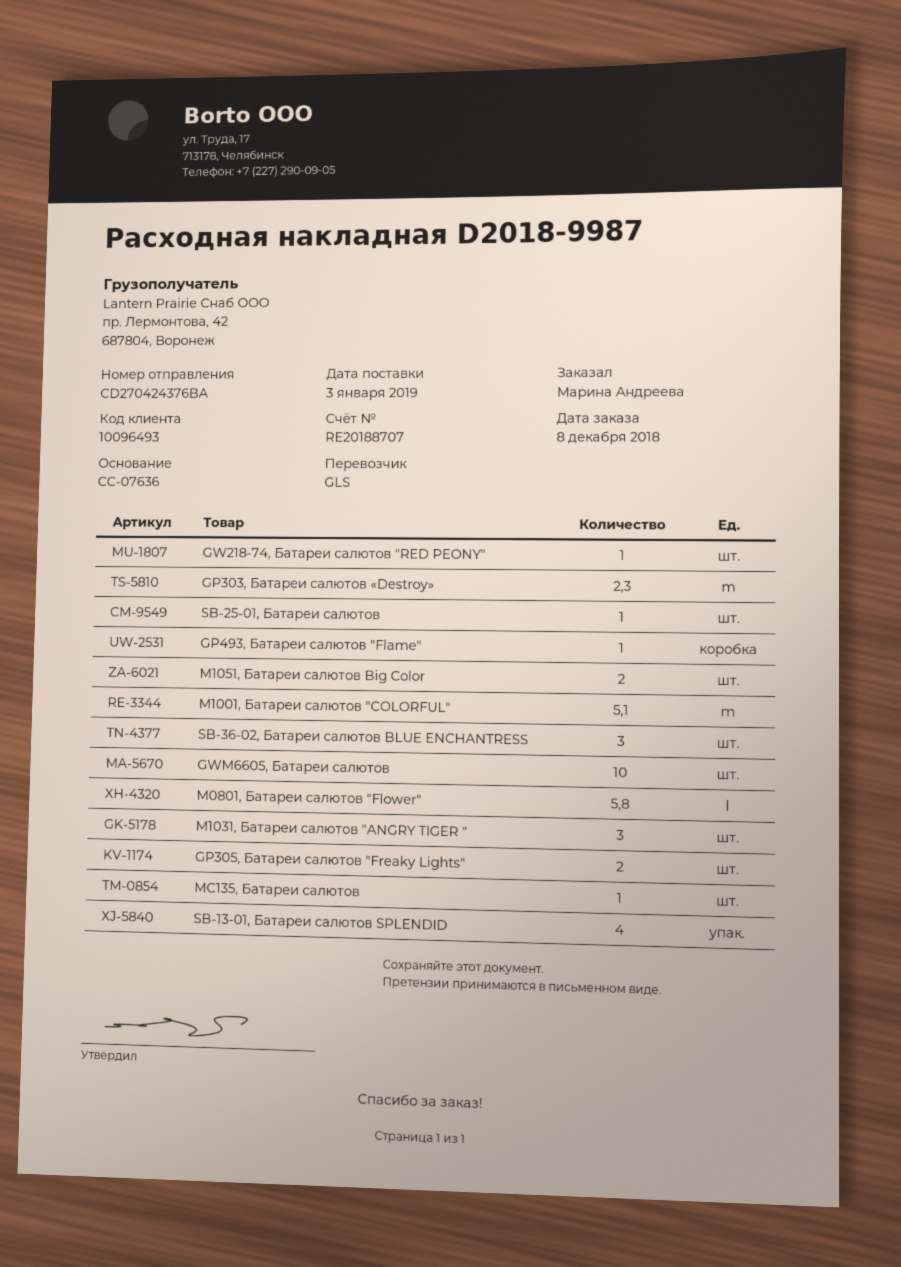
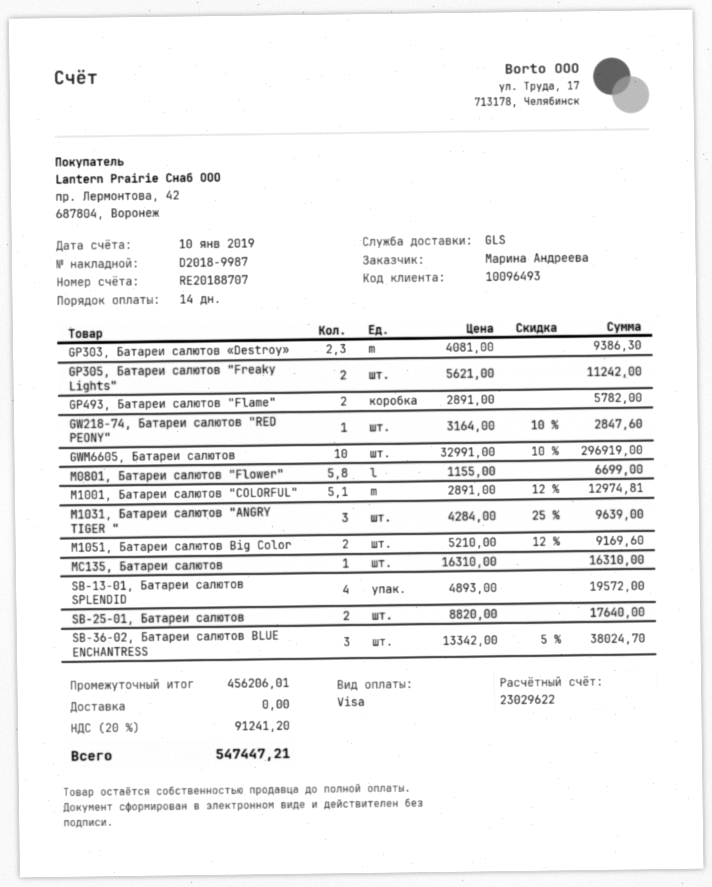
SB-25-01, Батареи салютов: 1 -> 2
GP493, Батареи салютов "Flame": 1 -> 2

